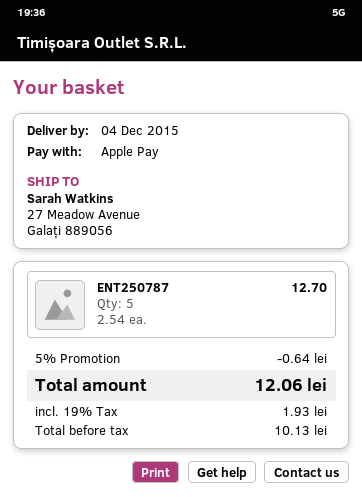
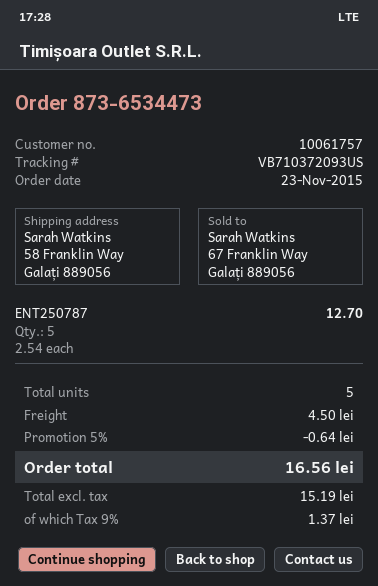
ship to: 27 Meadow Avenue, Galați 889056 -> 58 Franklin Way, Galați 889056
shipping: none -> 4.50
net: 10.13 -> 15.19
tax: 19% = 1.93 -> 9% = 1.37
total: 12.06 -> 16.56

